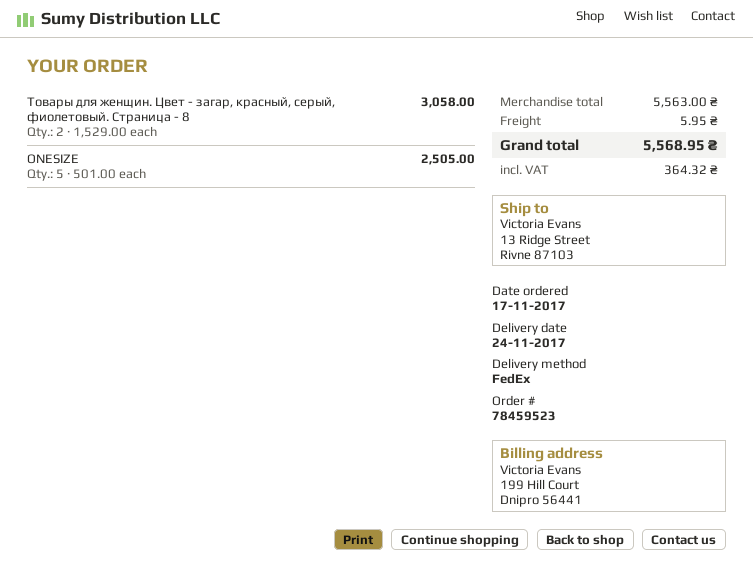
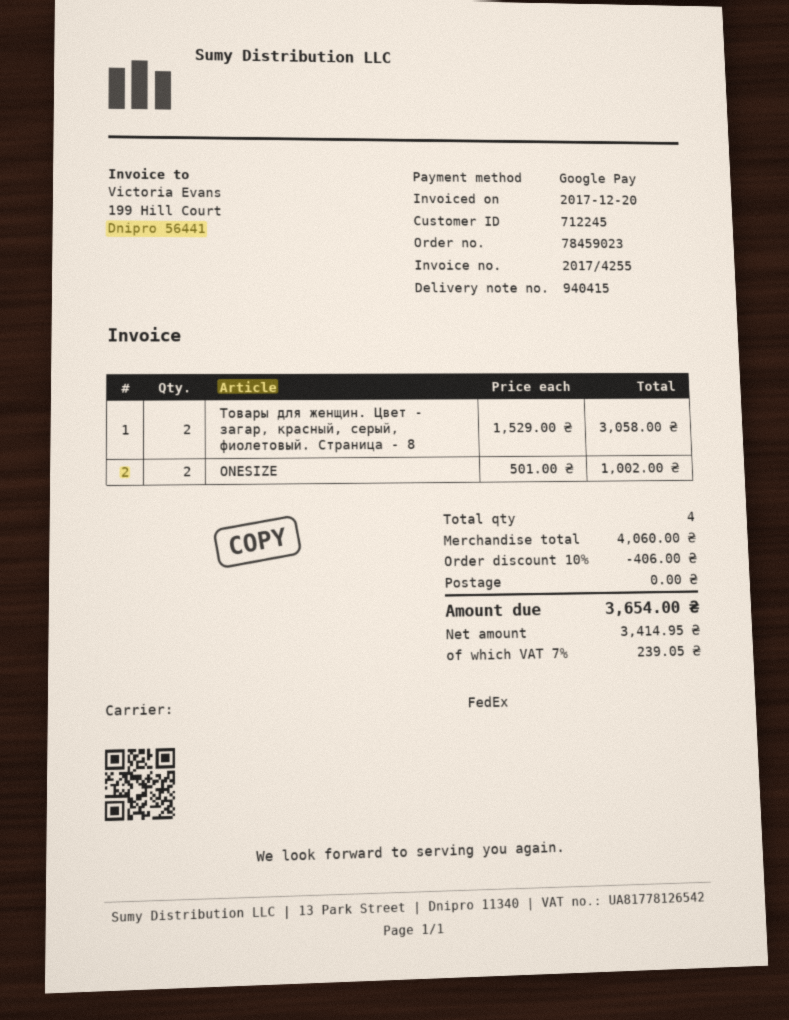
order number: 78459523 -> 78459023
ONESIZE: 5 x 501.00 = 2505.00 -> 2 x 501.00 = 1002.00
subtotal: 5563.00 -> 4060.00
discount: none -> 10% = 406.00
shipping: 5.95 -> 0.00
tax: 364.32 -> 239.05
total: 5568.95 -> 3654.00

